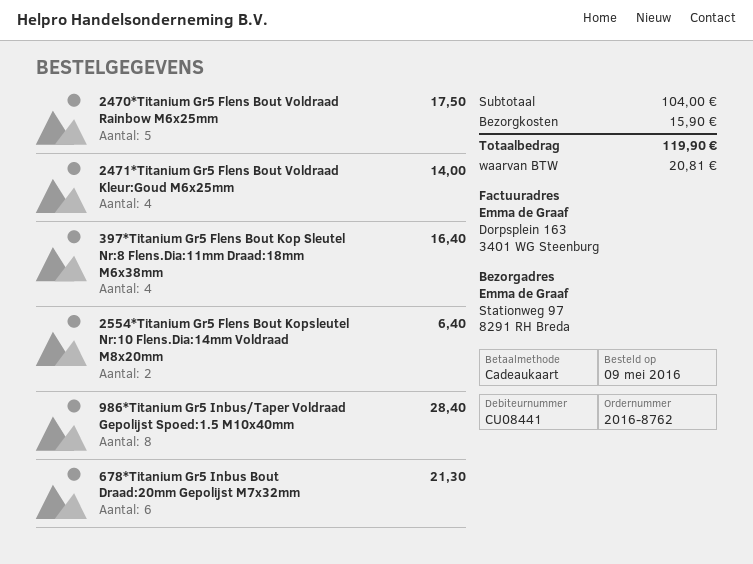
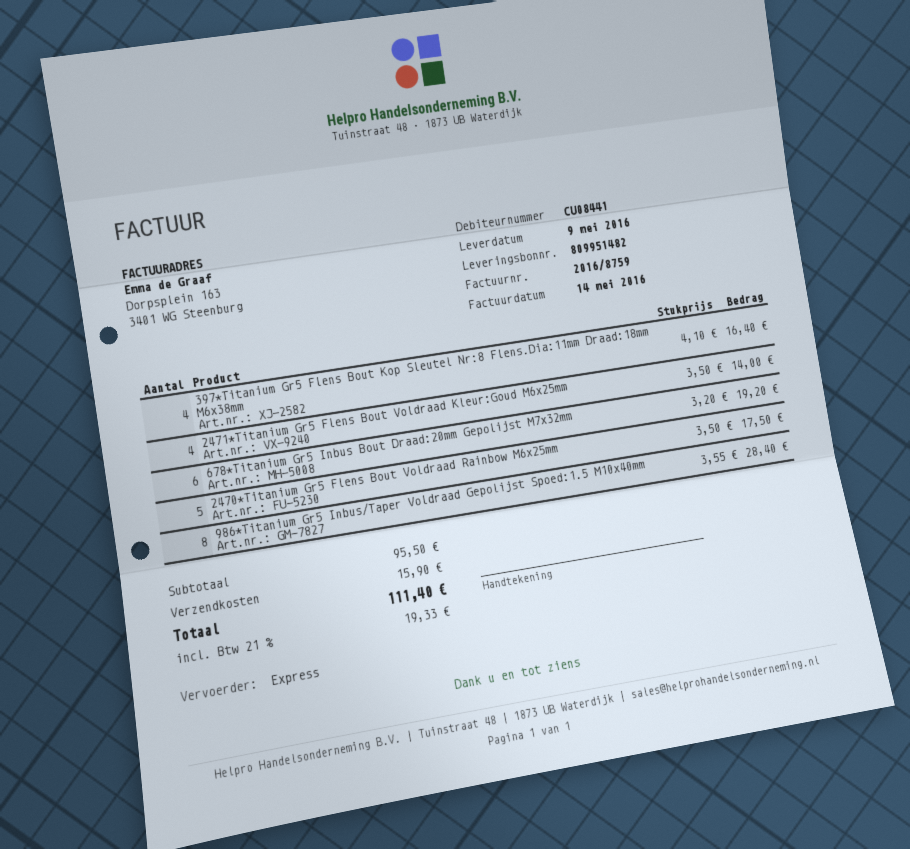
2554*Titanium Gr5 Flens Bout Kopsleutel Nr:10 Flens.Dia:14mm Voldraad M8x20mm: 2 for 6.40 -> none
678*Titanium Gr5 Inbus Bout Draad:20mm Gepolijst M7x32mm: 6 for 21.30 -> 6 for 19.20
subtotal: 104.00 -> 95.50
tax: 20.81 -> 19.33
total: 119.90 -> 111.40

